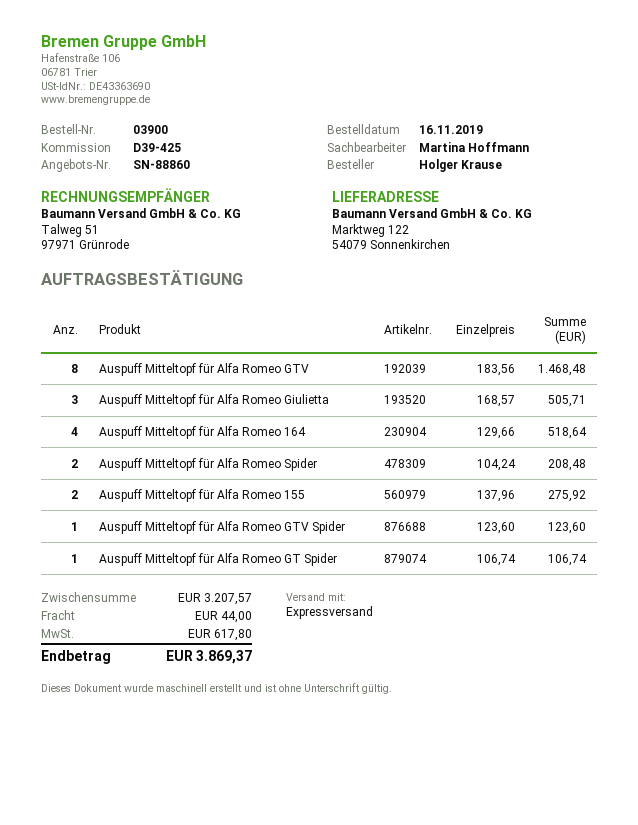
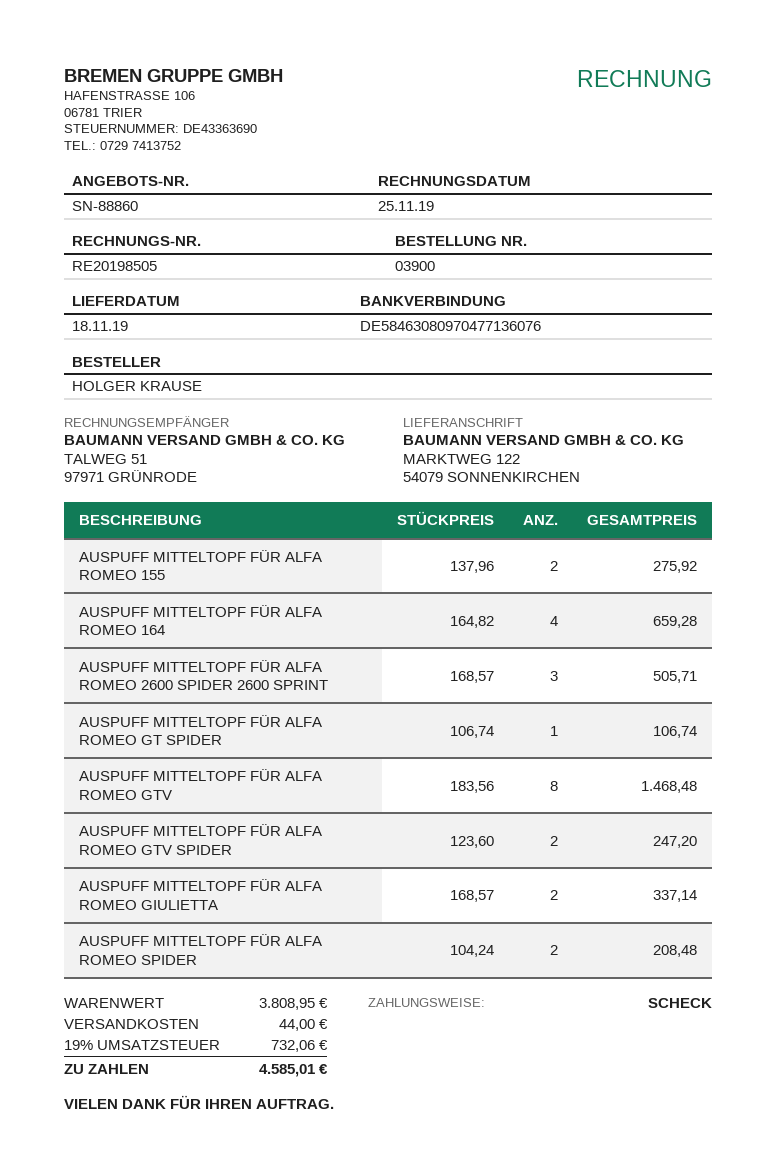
Auspuff Mitteltopf für Alfa Romeo Giulietta: 3 x 168.57 = 505.71 -> 2 x 168.57 = 337.14
Auspuff Mitteltopf für Alfa Romeo 164: 4 x 129.66 = 518.64 -> 4 x 164.82 = 659.28
Auspuff Mitteltopf für Alfa Romeo GTV Spider: 1 x 123.60 = 123.60 -> 2 x 123.60 = 247.20
AUSPUFF MITTELTOPF FÜR ALFA ROMEO 2600 SPIDER 2600 SPRINT: none -> 3 x 168.57 = 505.71
subtotal: 3207.57 -> 3808.95
tax: 617.80 -> 732.06
total: 3869.37 -> 4585.01

